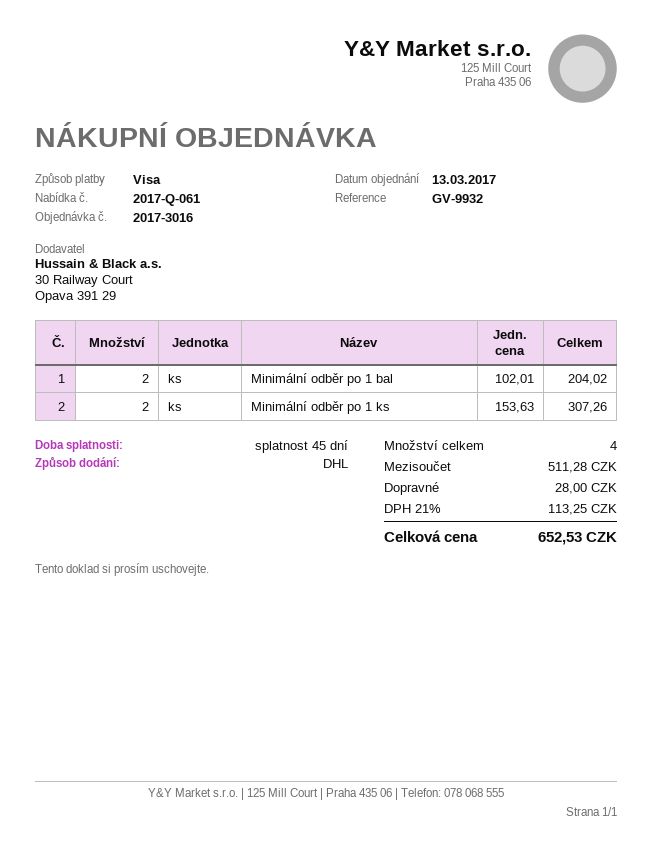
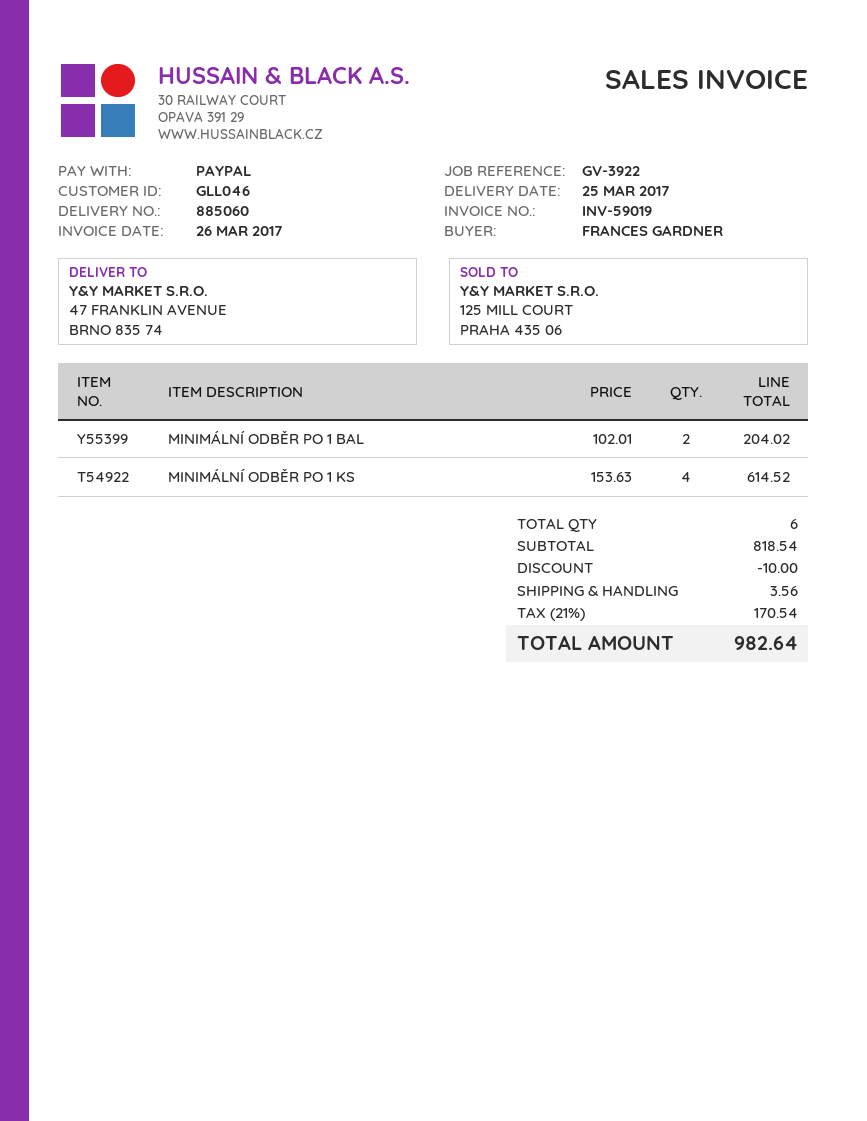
reference: GV-9932 -> GV-3922
payment method: Visa -> PayPal
Minimální odběr po 1 ks: 2 x 153.63 = 307.26 -> 4 x 153.63 = 614.52
total quantity: 4 -> 6
subtotal: 511.28 -> 818.54
discount: none -> 10.00
shipping: 28.00 -> 3.56
tax: 21% = 113.25 -> 21% = 170.54
total: 652.53 -> 982.64

